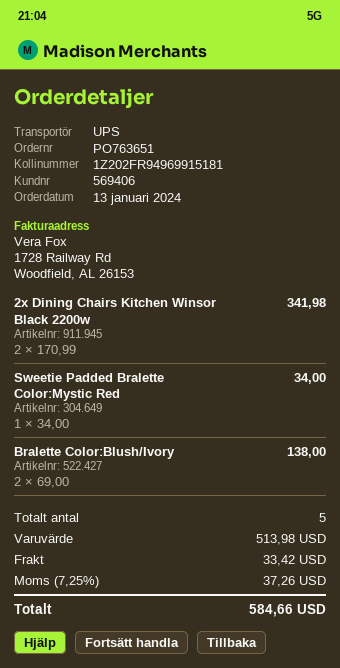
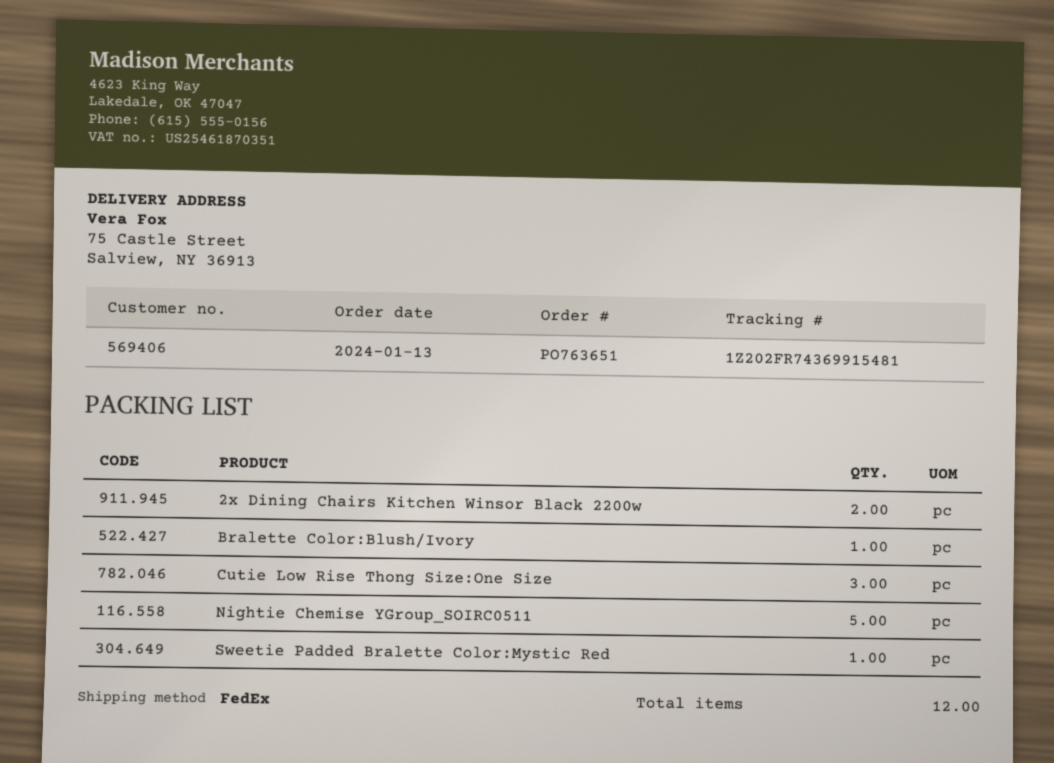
shipping method: UPS -> FedEx
tracking number: 1Z202FR94969915181 -> 1Z202FR74369915481
Bralette Color:Blush/Ivory: 2 -> 1
Cutie Low Rise Thong Size:One Size: none -> 3
Nightie Chemise YGroup_SOIRC0511: none -> 5
total quantity: 5 -> 12

